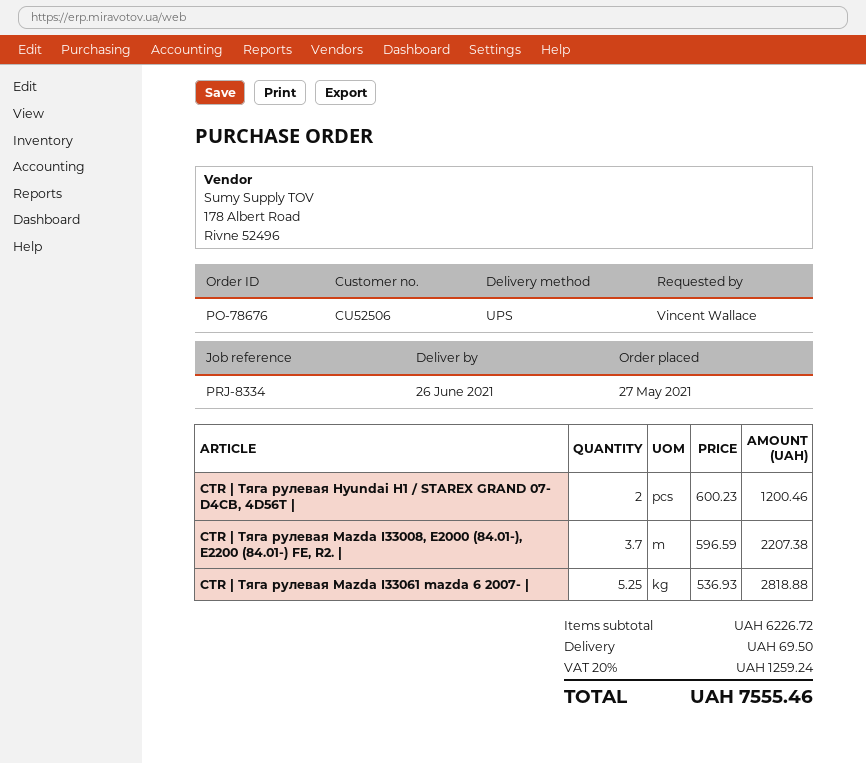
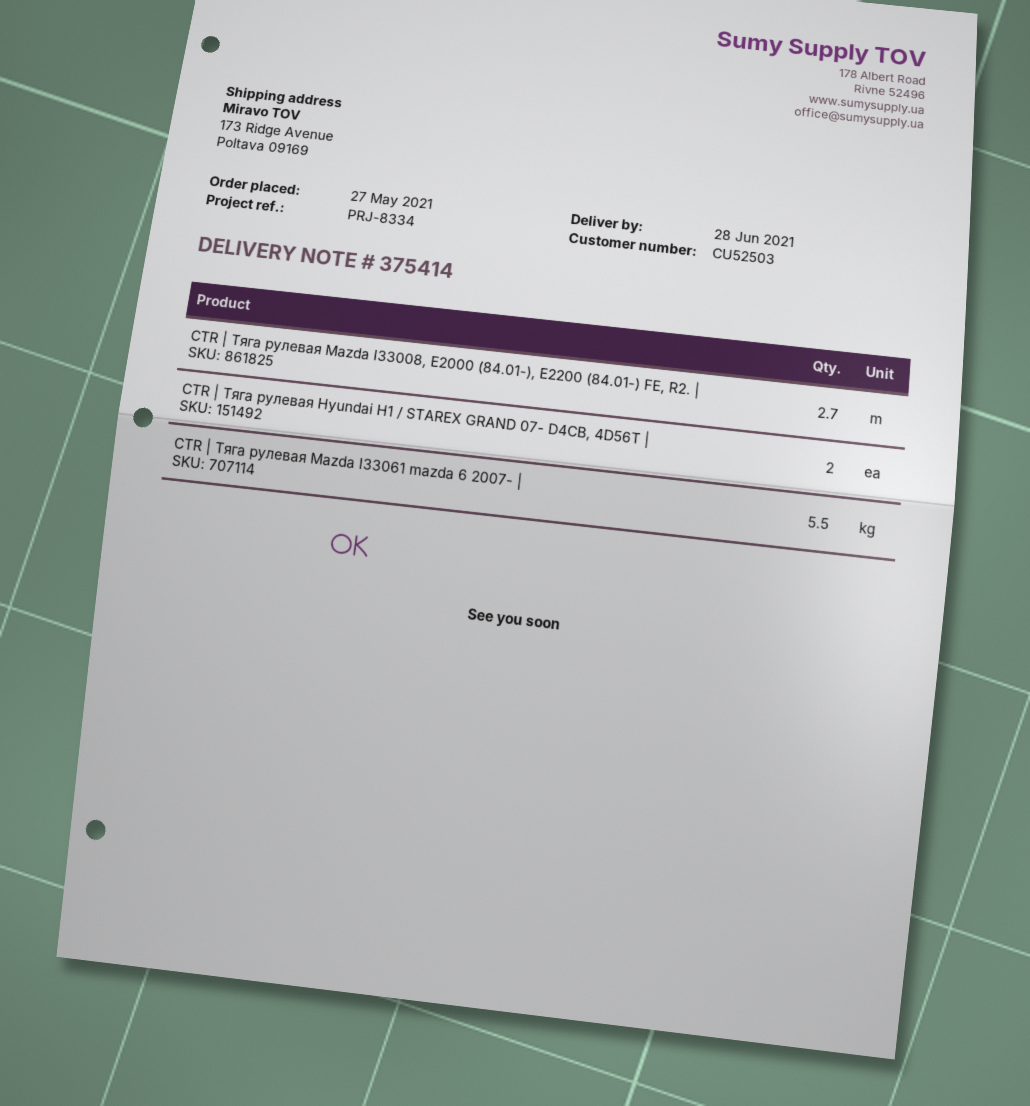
delivery date: 2021-06-26 -> 2021-06-28
customer number: CU52506 -> CU52503
CTR | Тяга рулевая Mazda I33008, E2000 (84.01-), E2200 (84.01-) FE, R2. |: 3.7 -> 2.7
CTR | Тяга рулевая Mazda I33061 mazda 6 2007- |: 5.25 -> 5.5

